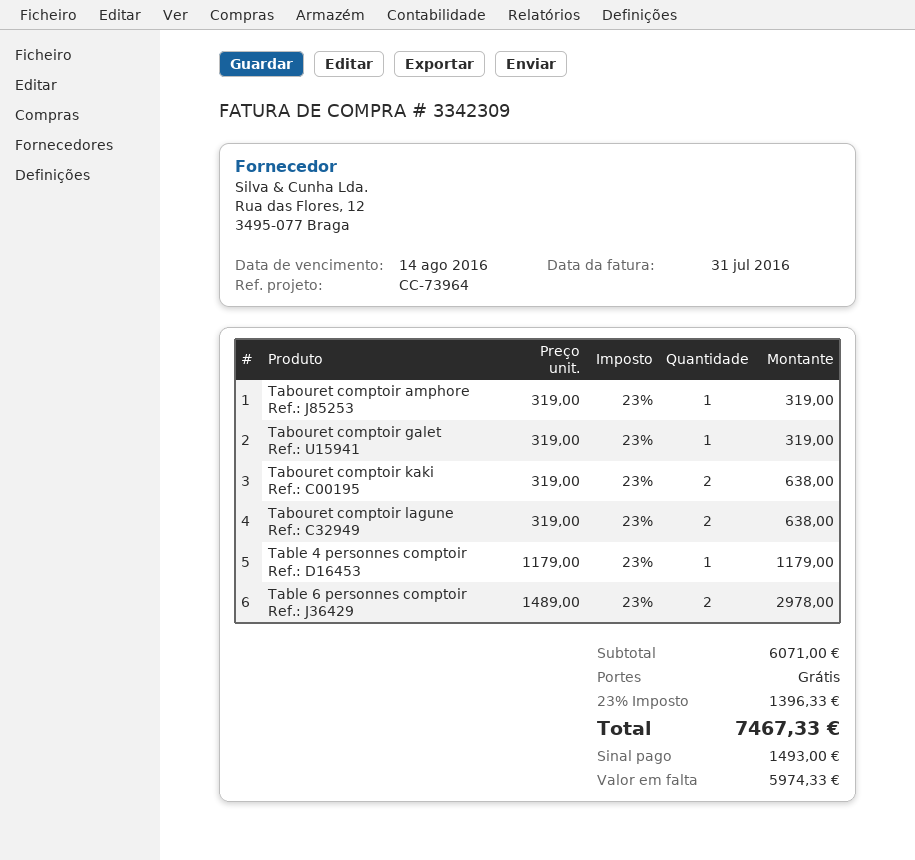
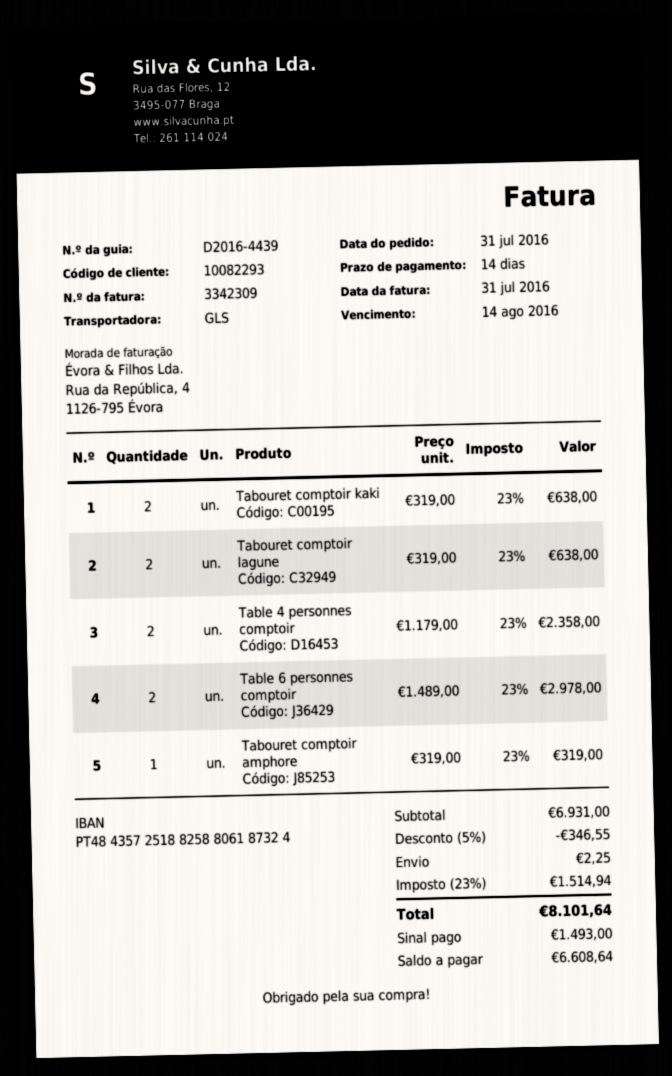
Tabouret comptoir galet: 1 x 319.00 = 319.00 -> none
Table 4 personnes comptoir: 1 x 1179.00 = 1179.00 -> 2 x 1179.00 = 2358.00
subtotal: 6071.00 -> 6931.00
discount: none -> 5% = 346.55
shipping: 0.00 -> 2.25
tax: 23% = 1396.33 -> 23% = 1514.94
total: 7467.33 -> 8101.64
balance: 5974.33 -> 6608.64

